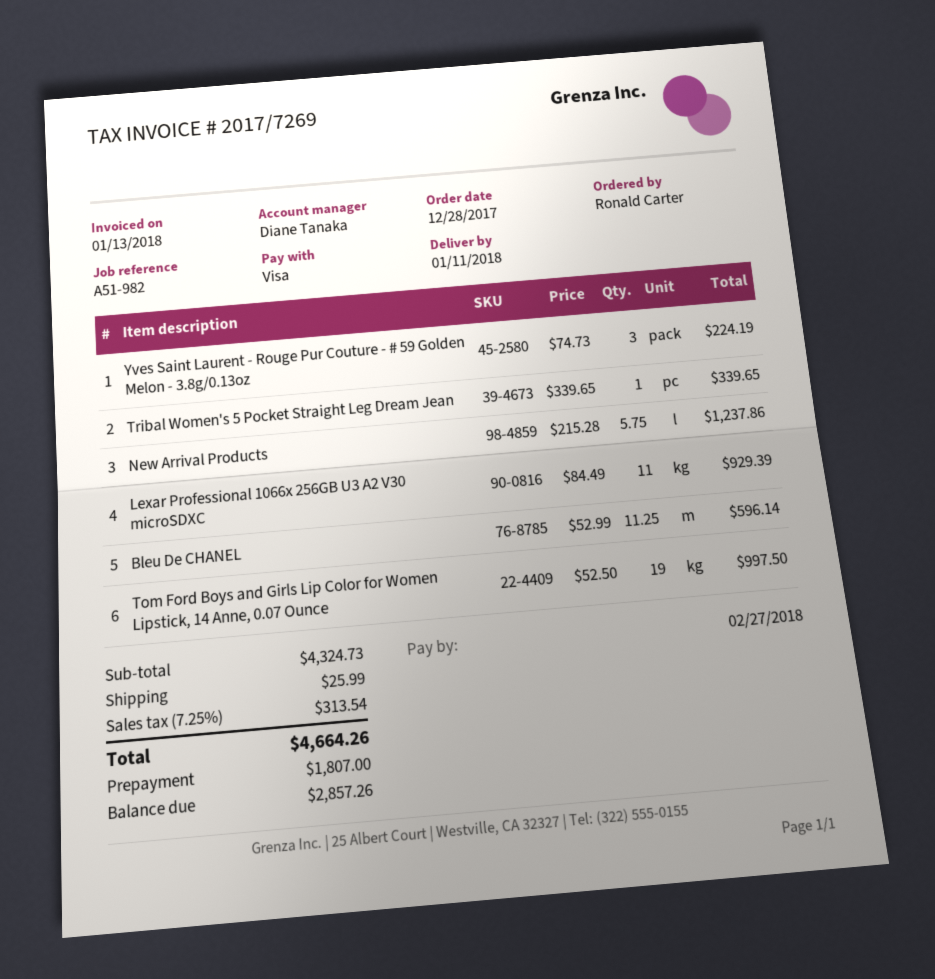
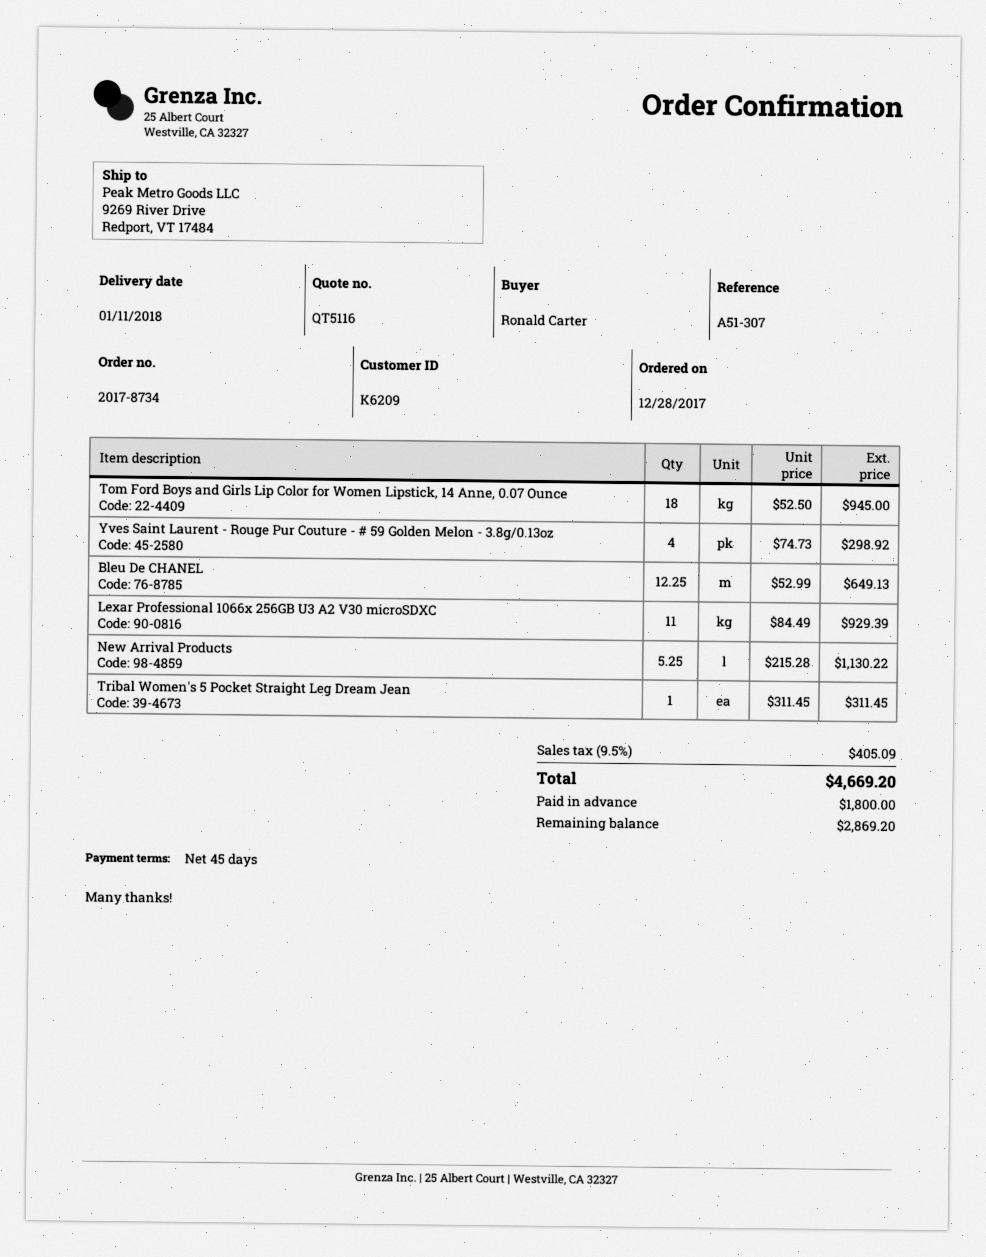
reference: A51-982 -> A51-307
Yves Saint Laurent - Rouge Pur Couture - # 59 Golden Melon - 3.8g/0.13oz: 3 x 74.73 = 224.19 -> 4 x 74.73 = 298.92
Tribal Women's 5 Pocket Straight Leg Dream Jean: 1 x 339.65 = 339.65 -> 1 x 311.45 = 311.45
New Arrival Products: 5.75 x 215.28 = 1237.86 -> 5.25 x 215.28 = 1130.22
Bleu De CHANEL: 11.25 x 52.99 = 596.14 -> 12.25 x 52.99 = 649.13
Tom Ford Boys and Girls Lip Color for Women Lipstick, 14 Anne, 0.07 Ounce: 19 x 52.50 = 997.50 -> 18 x 52.50 = 945.00
shipping: 25.99 -> none
tax: 7.25% = 313.54 -> 9.5% = 405.09
total: 4664.26 -> 4669.20
deposit: 1807.00 -> 1800.00
balance: 2857.26 -> 2869.20

